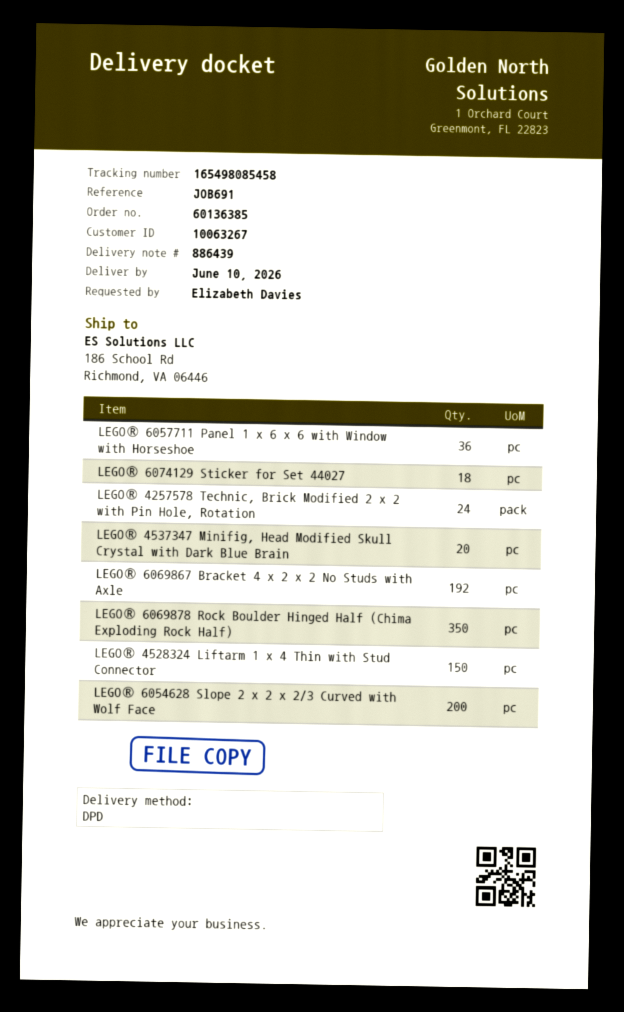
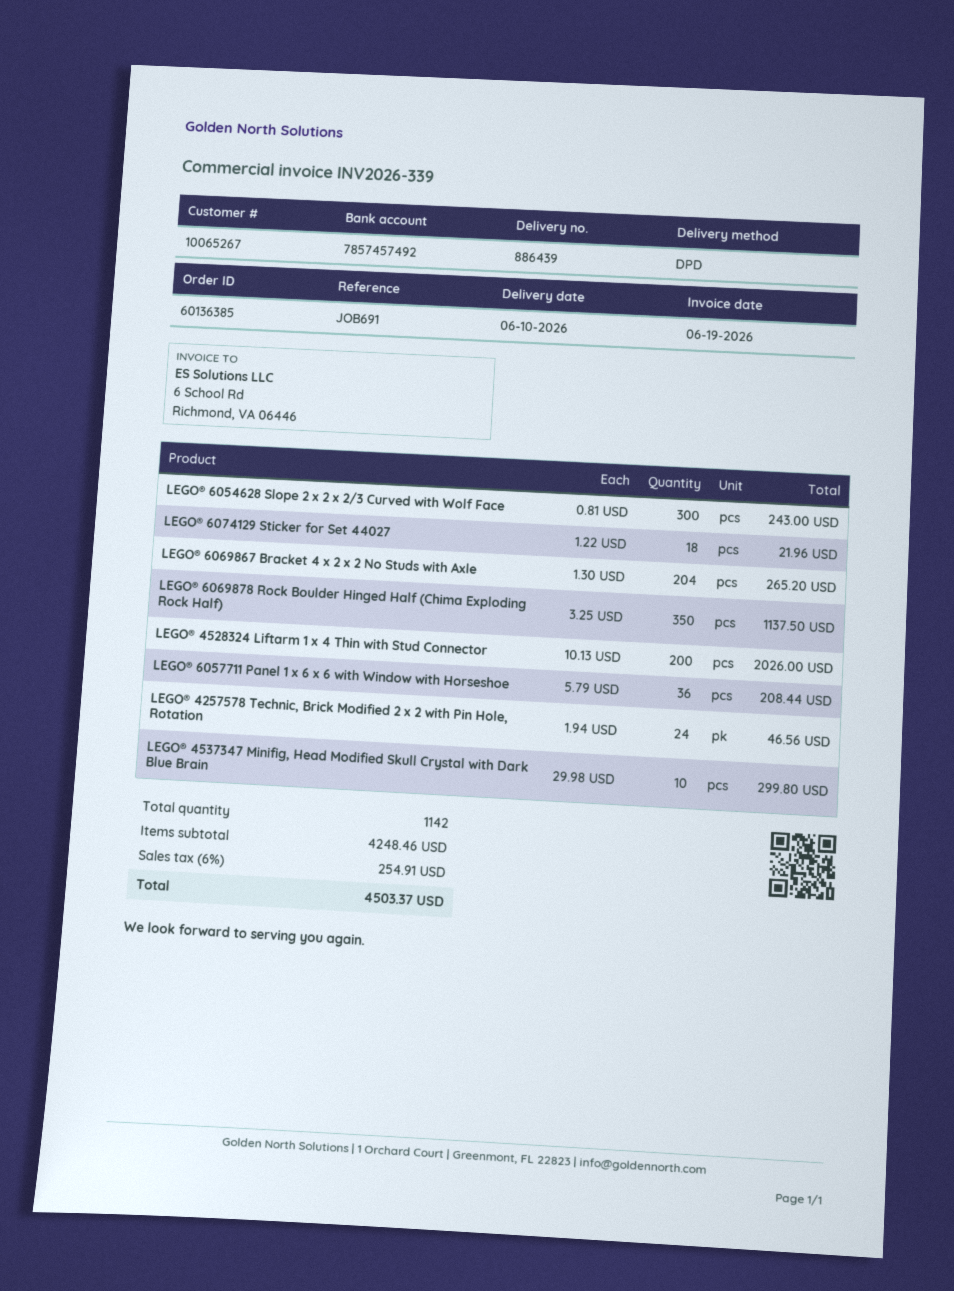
customer number: 10063267 -> 10065267
LEGO® 4537347 Minifig, Head Modified Skull Crystal with Dark Blue Brain: 20 -> 10
LEGO® 6069867 Bracket 4 x 2 x 2 No Studs with Axle: 192 -> 204
LEGO® 4528324 Liftarm 1 x 4 Thin with Stud Connector: 150 -> 200
LEGO® 6054628 Slope 2 x 2 x 2/3 Curved with Wolf Face: 200 -> 300

